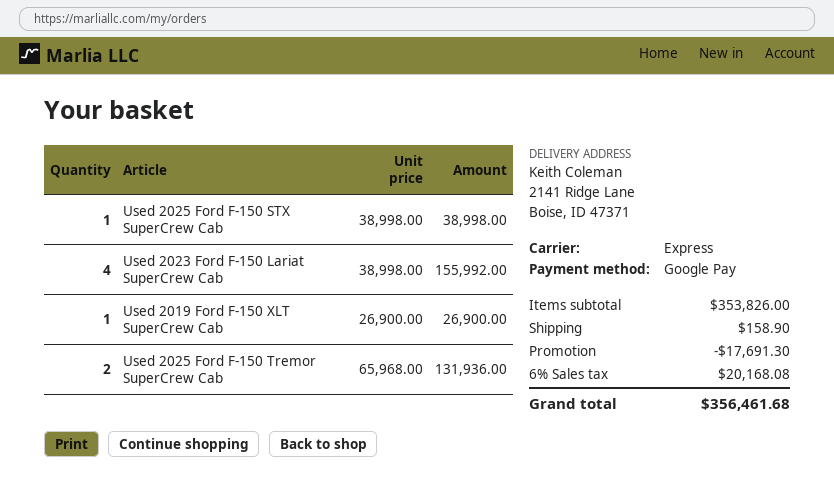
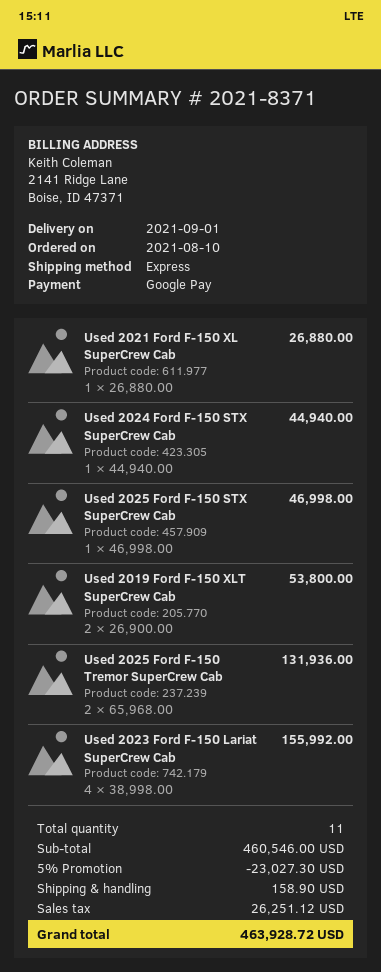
Used 2025 Ford F-150 STX SuperCrew Cab: 1 x 38998.00 = 38998.00 -> 1 x 46998.00 = 46998.00
Used 2019 Ford F-150 XLT SuperCrew Cab: 1 x 26900.00 = 26900.00 -> 2 x 26900.00 = 53800.00
Used 2021 Ford F-150 XL SuperCrew Cab: none -> 1 x 26880.00 = 26880.00
Used 2024 Ford F-150 STX SuperCrew Cab: none -> 1 x 44940.00 = 44940.00
subtotal: 353826.00 -> 460546.00
discount: 17691.30 -> 23027.30
tax: 20168.08 -> 26251.12
total: 356461.68 -> 463928.72

